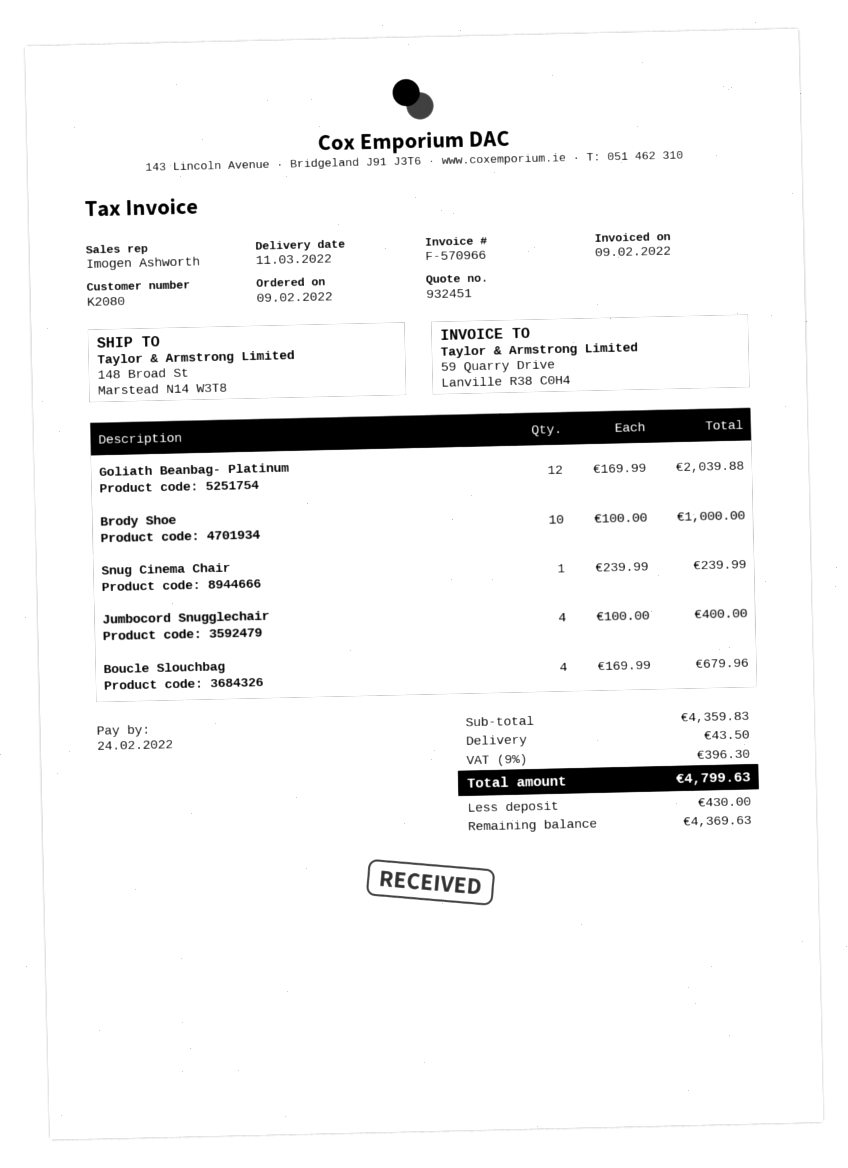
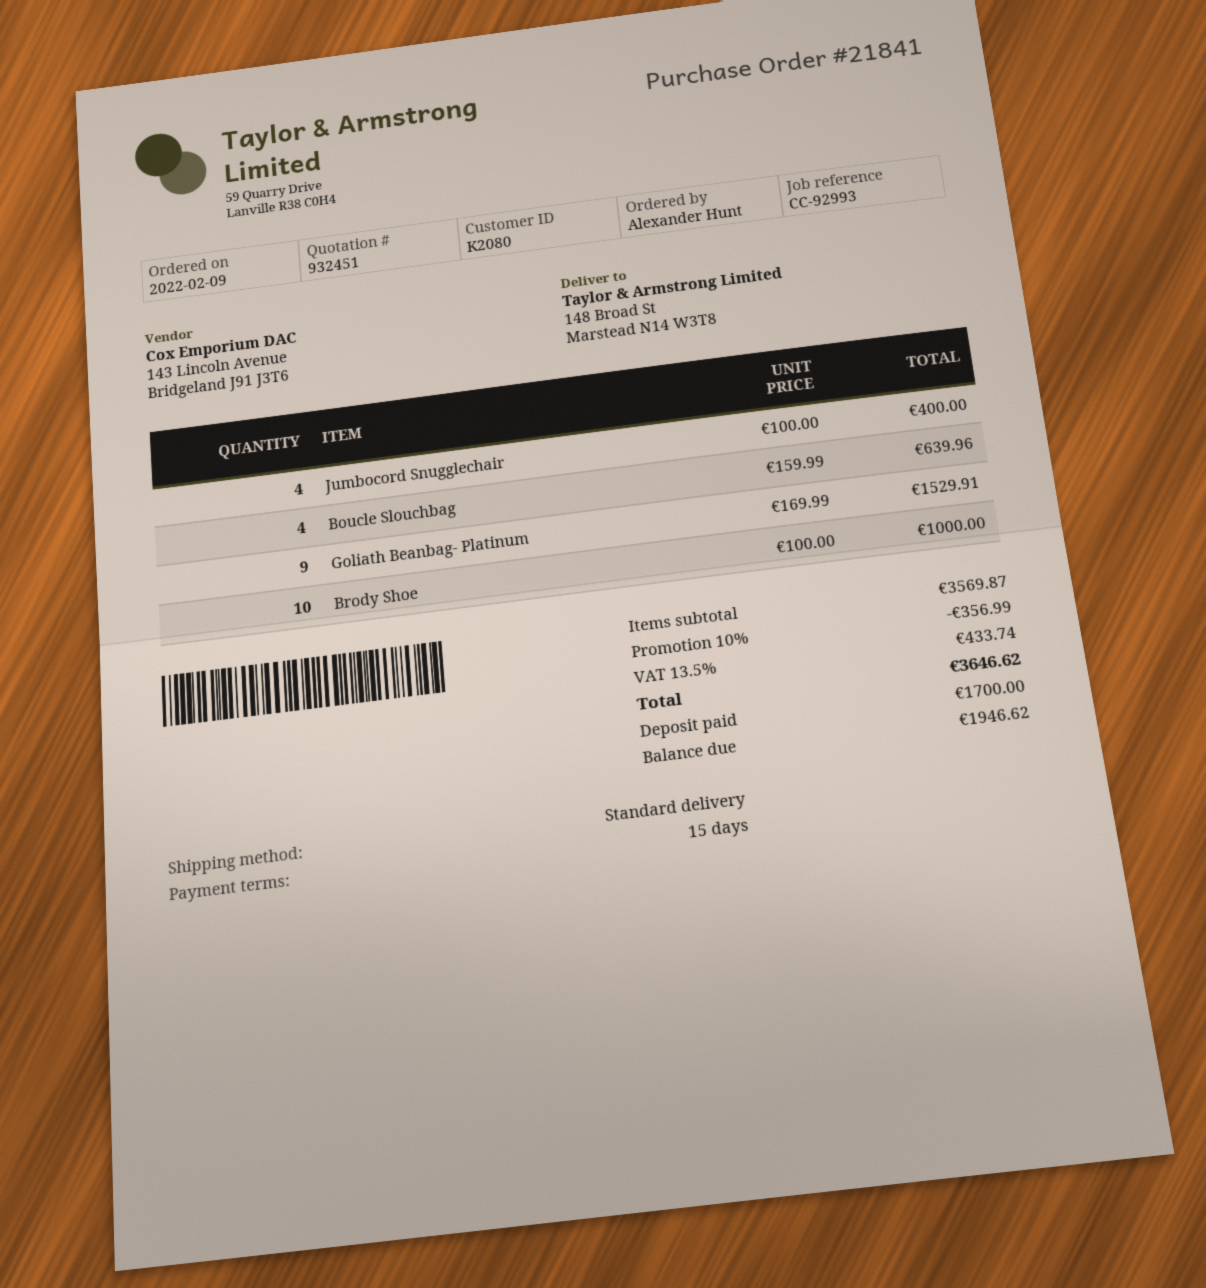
Goliath Beanbag- Platinum: 12 x 169.99 = 2039.88 -> 9 x 169.99 = 1529.91
Snug Cinema Chair: 1 x 239.99 = 239.99 -> none
Boucle Slouchbag: 4 x 169.99 = 679.96 -> 4 x 159.99 = 639.96
subtotal: 4359.83 -> 3569.87
discount: none -> 10% = 356.99
shipping: 43.50 -> none
tax: 9% = 396.30 -> 13.5% = 433.74
total: 4799.63 -> 3646.62
deposit: 430.00 -> 1700.00
balance: 4369.63 -> 1946.62

